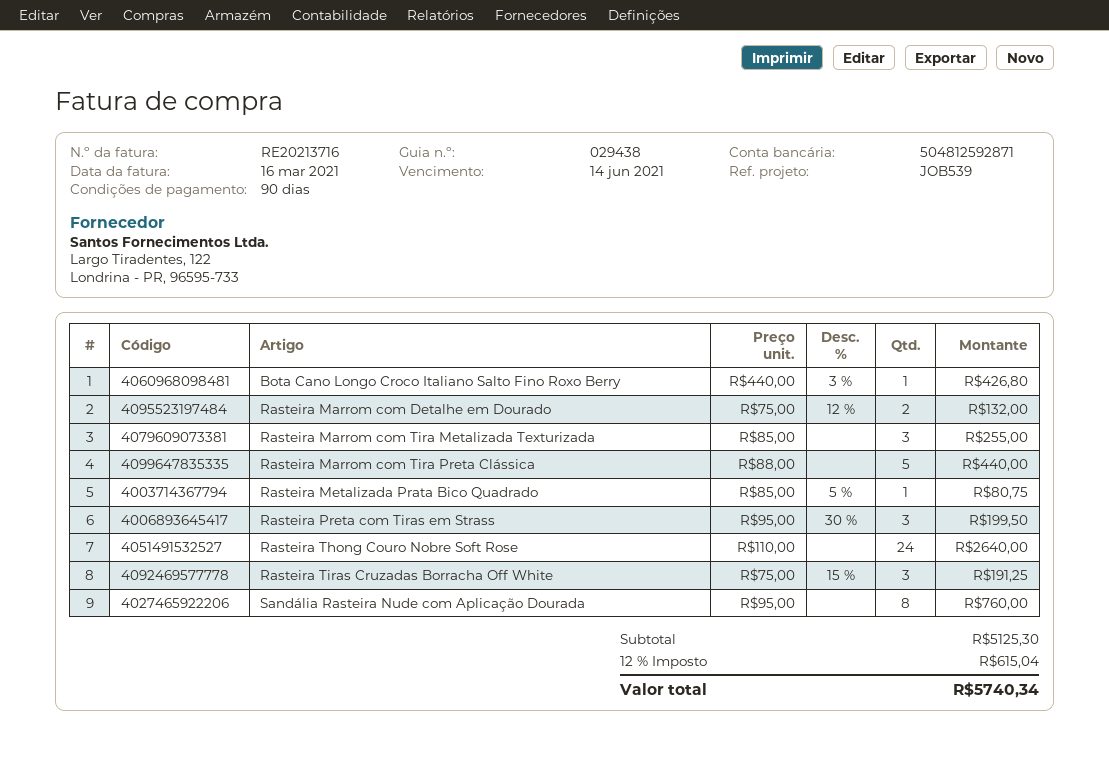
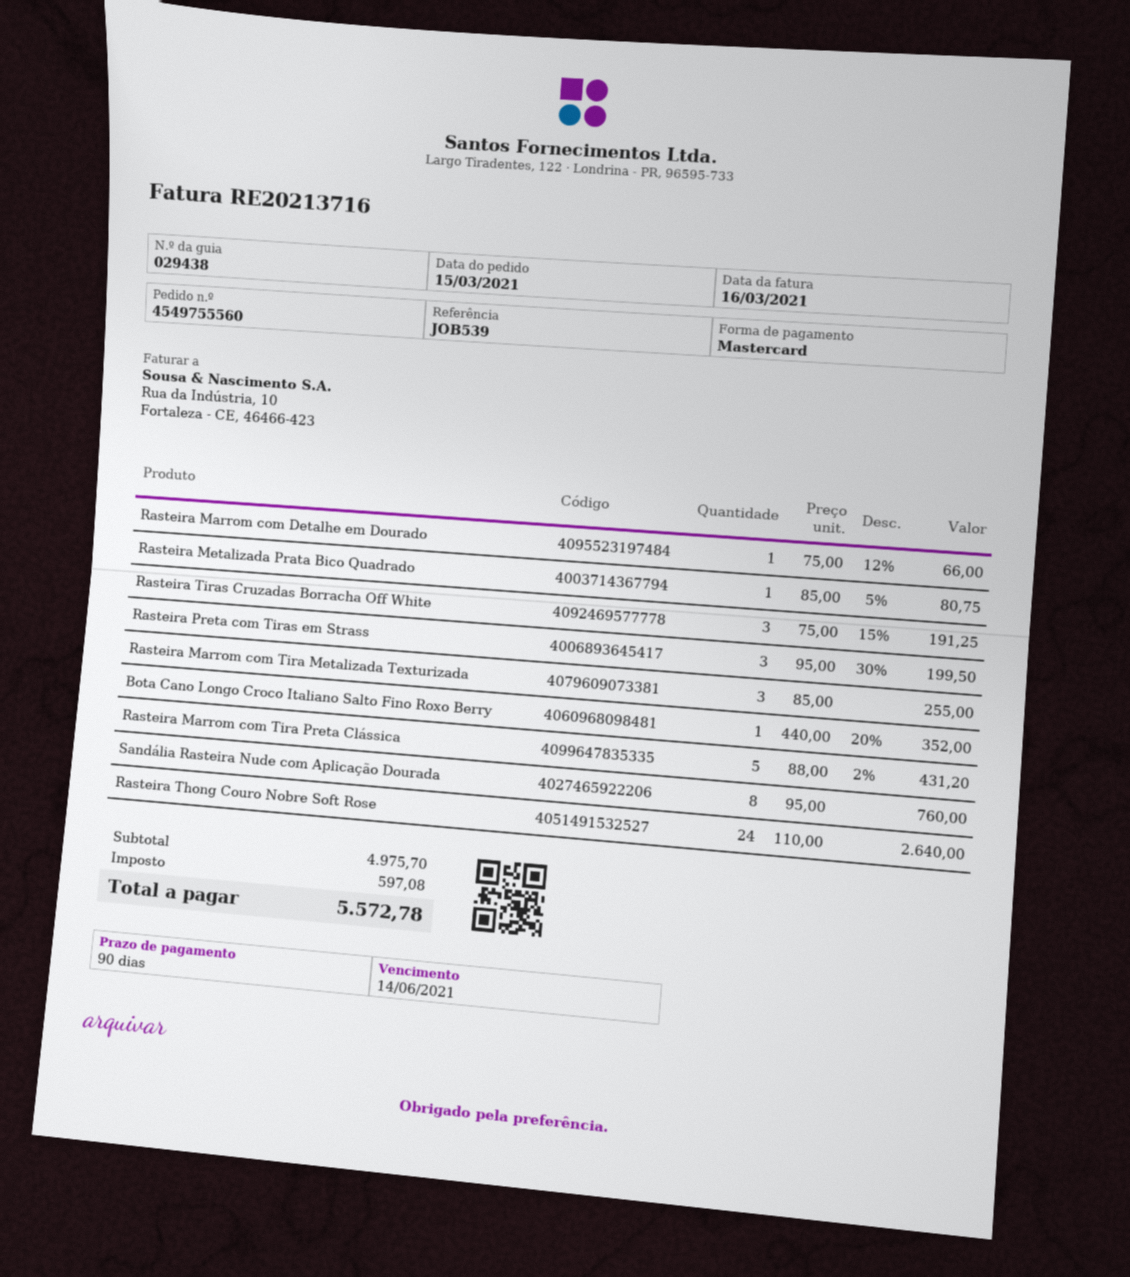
Bota Cano Longo Croco Italiano Salto Fino Roxo Berry: 1 x 440.00 - 3% = 426.80 -> 1 x 440.00 - 20% = 352.00
Rasteira Marrom com Detalhe em Dourado: 2 x 75.00 - 12% = 132.00 -> 1 x 75.00 - 12% = 66.00
Rasteira Marrom com Tira Preta Clássica: 5 x 88.00 = 440.00 -> 5 x 88.00 - 2% = 431.20
subtotal: 5125.30 -> 4975.70
tax: 615.04 -> 597.08
total: 5740.34 -> 5572.78

